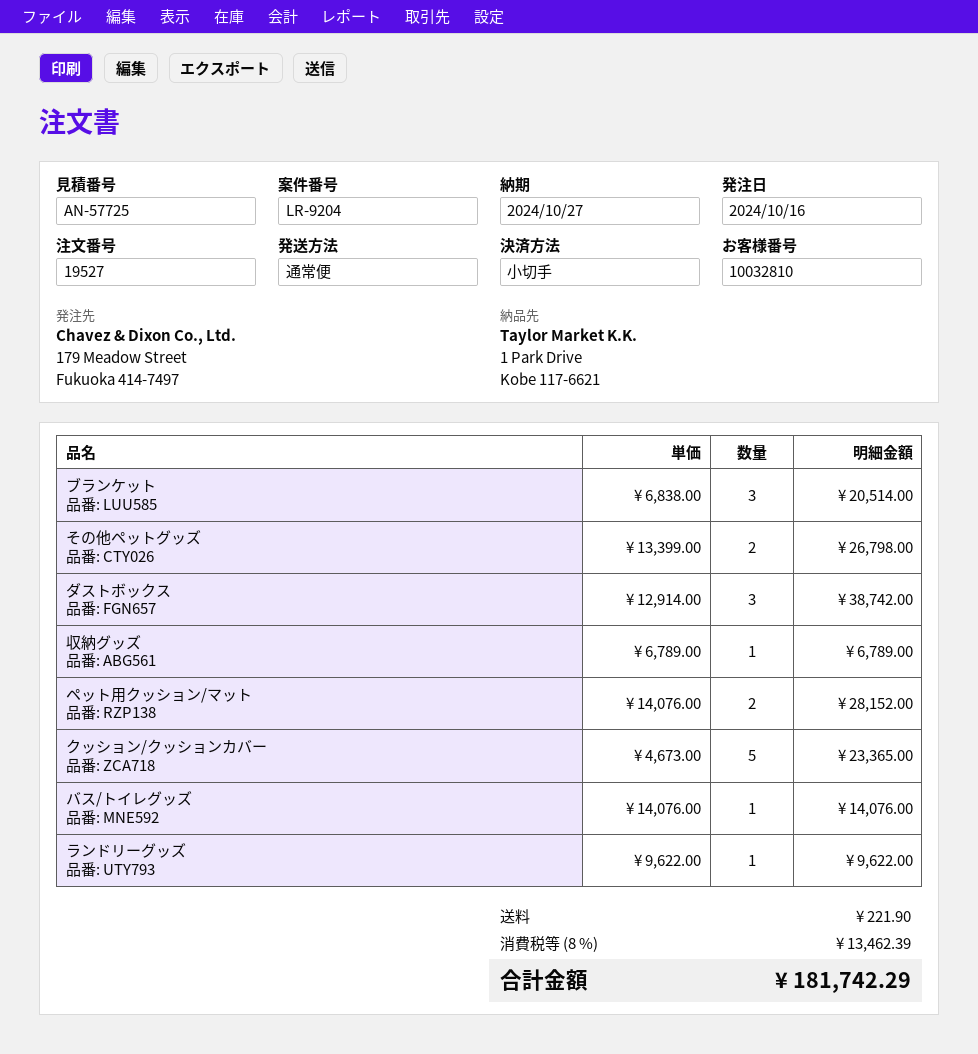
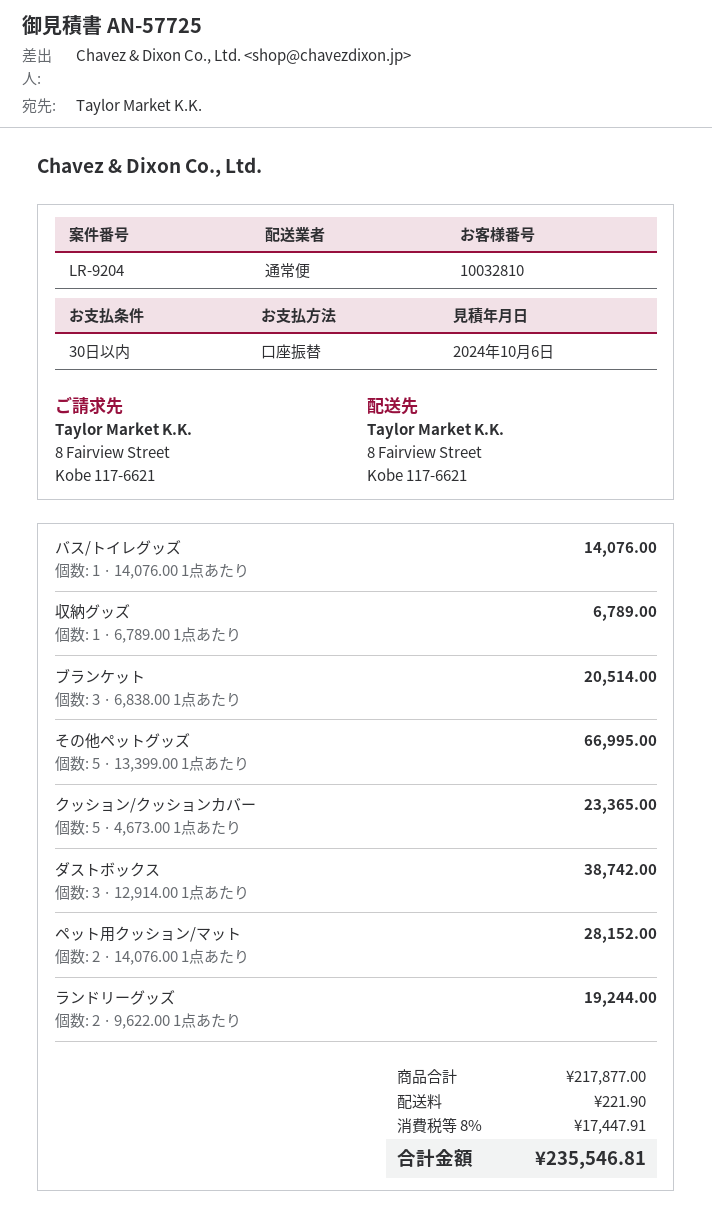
payment method: cheque -> direct debit
ship to: 1 Park Drive, Kobe 117-6621 -> 8 Fairview Street, Kobe 117-6621
その他ペットグッズ: 2 x 13399.00 = 26798.00 -> 5 x 13399.00 = 66995.00
ランドリーグッズ: 1 x 9622.00 = 9622.00 -> 2 x 9622.00 = 19244.00
tax: 8% = 13462.39 -> 8% = 17447.91
total: 181742.29 -> 235546.81

